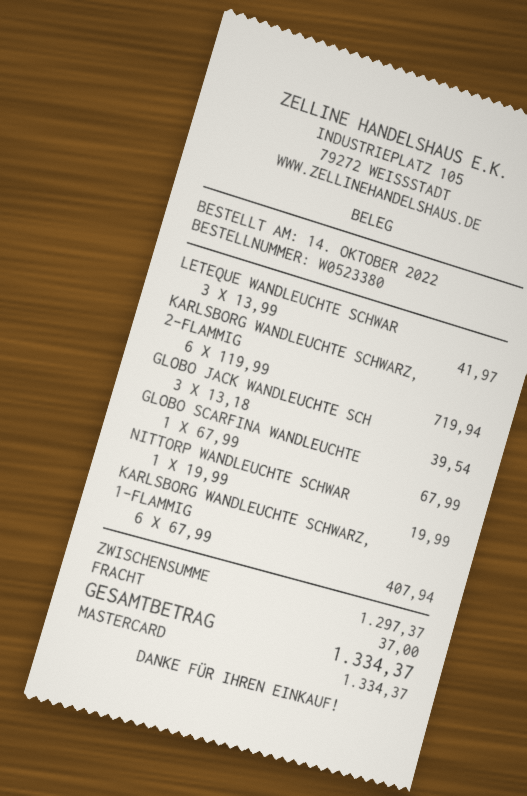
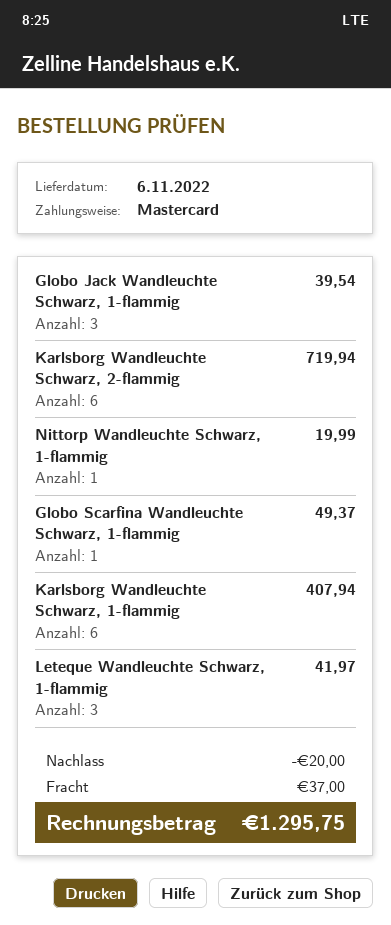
GLOBO SCARFINA WANDLEUCHTE: 1 for 67.99 -> 1 for 49.37
discount: none -> 20.00
total: 1334.37 -> 1295.75

